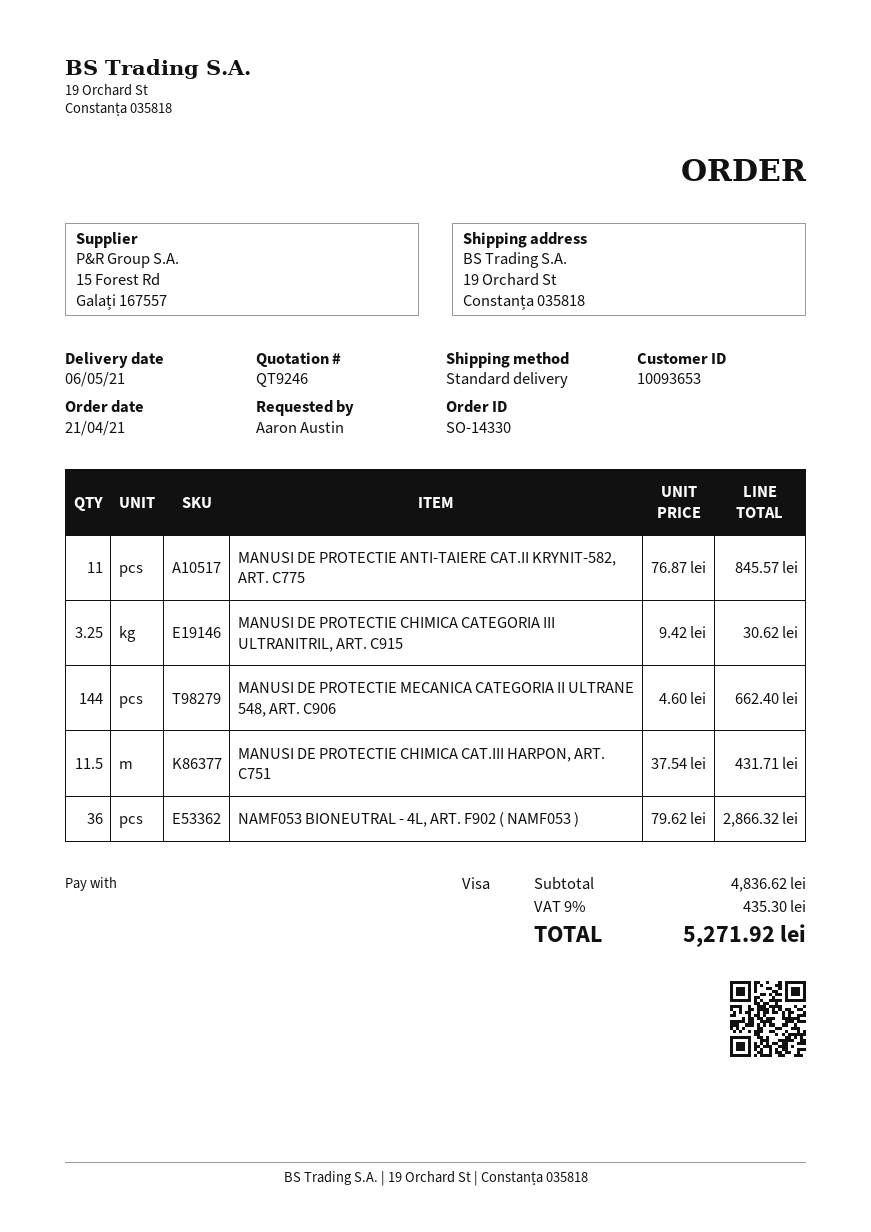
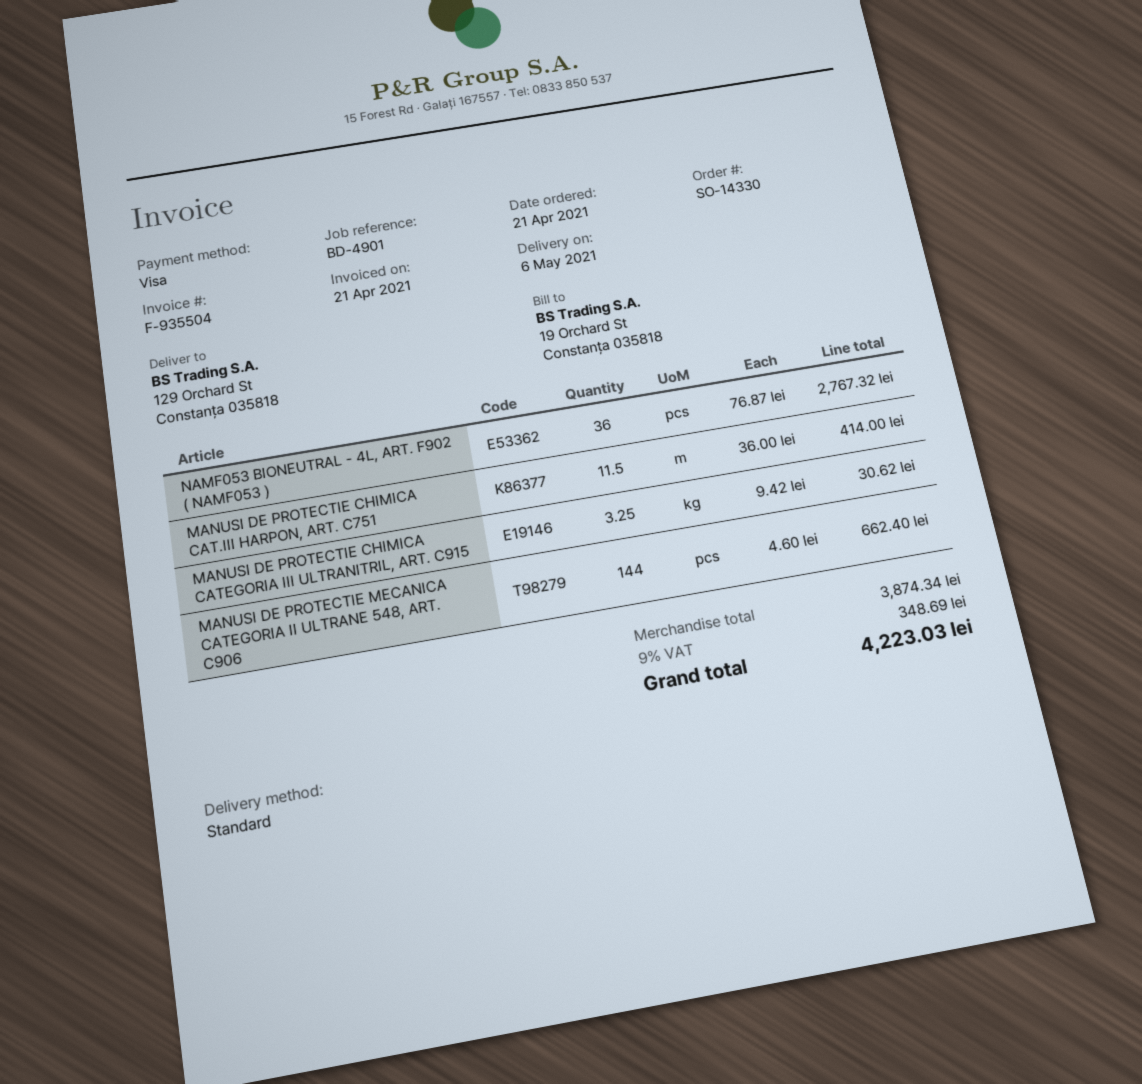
ship to: 19 Orchard St, Constanța 035818 -> 129 Orchard St, Constanța 035818
MANUSI DE PROTECTIE ANTI-TAIERE CAT.II KRYNIT-582, ART. C775: 11 x 76.87 = 845.57 -> none
MANUSI DE PROTECTIE CHIMICA CAT.III HARPON, ART. C751: 11.5 x 37.54 = 431.71 -> 11.5 x 36.00 = 414.00
NAMF053 BIONEUTRAL - 4L, ART. F902 ( NAMF053 ): 36 x 79.62 = 2866.32 -> 36 x 76.87 = 2767.32
subtotal: 4836.62 -> 3874.34
tax: 9% = 435.30 -> 9% = 348.69
total: 5271.92 -> 4223.03

